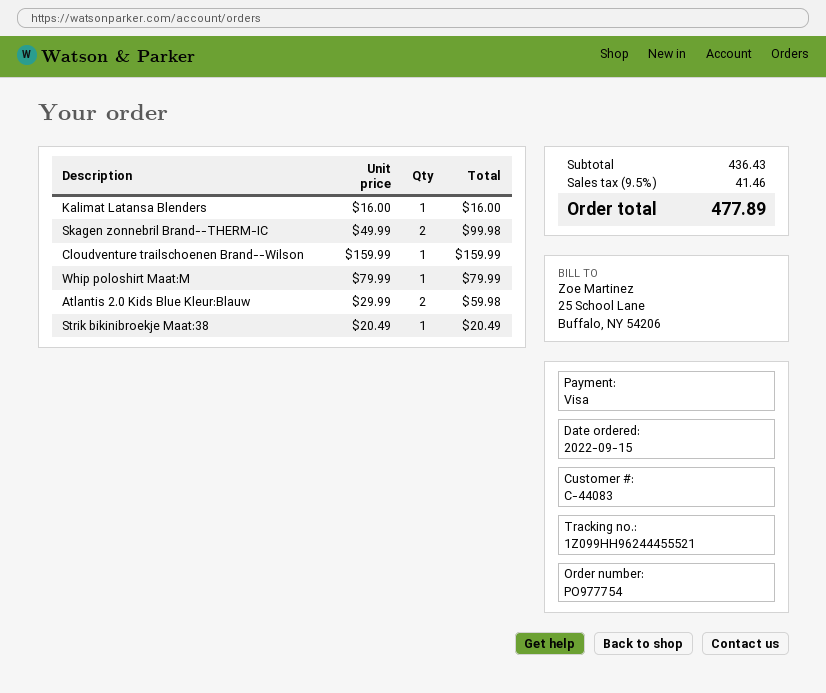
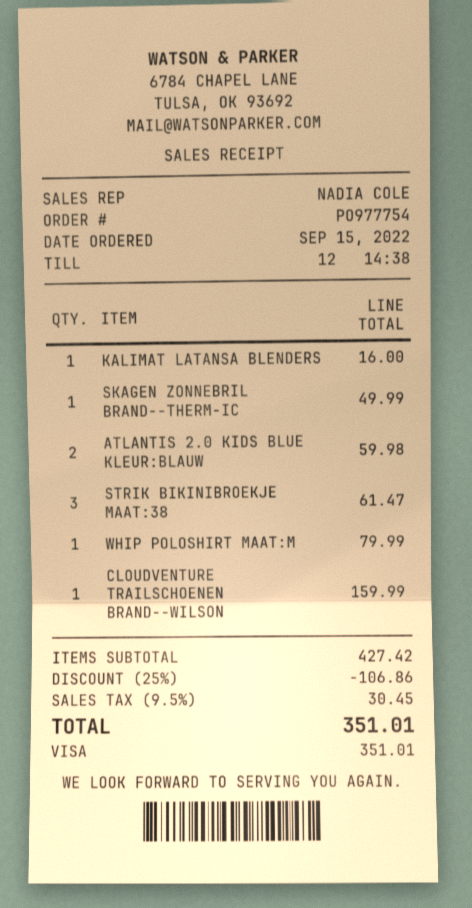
Skagen zonnebril Brand--THERM-IC: 2 for 99.98 -> 1 for 49.99
Strik bikinibroekje Maat:38: 1 for 20.49 -> 3 for 61.47
subtotal: 436.43 -> 427.42
discount: none -> 25% = 106.86
tax: 9.5% = 41.46 -> 9.5% = 30.45
total: 477.89 -> 351.01

